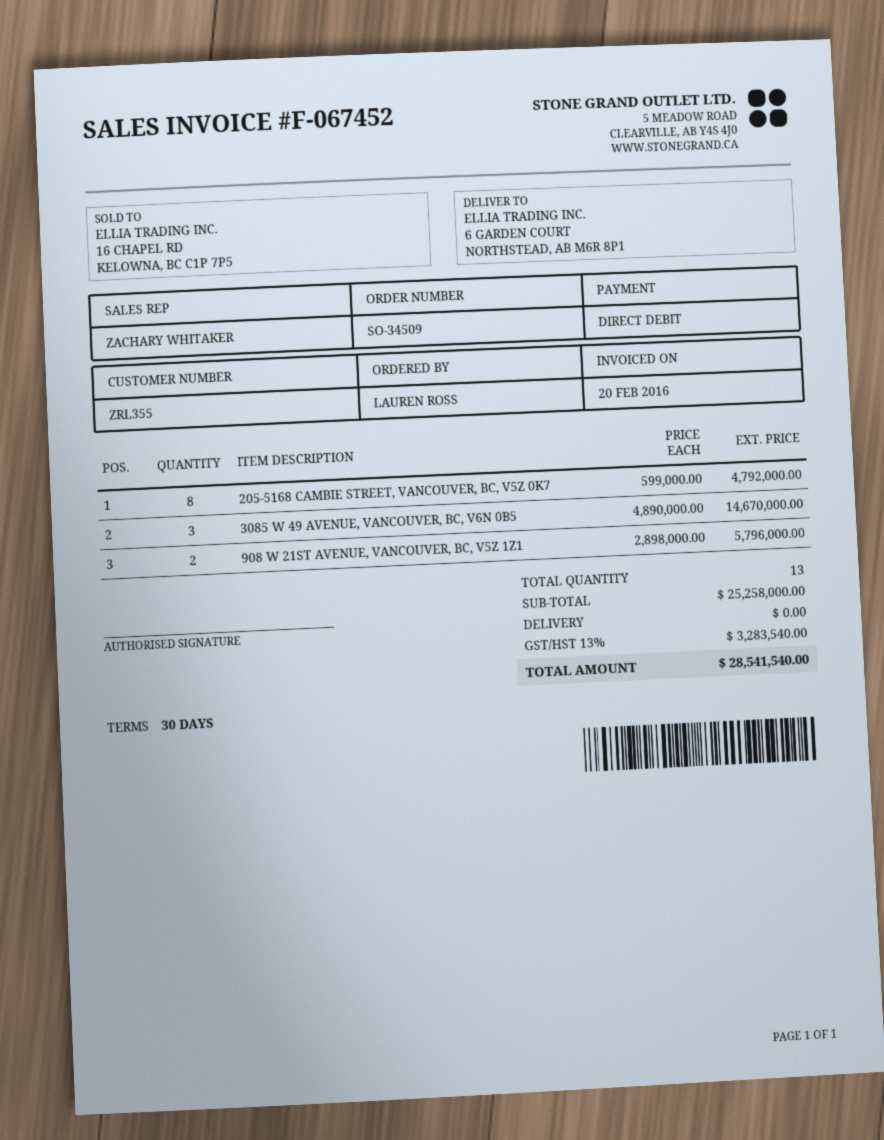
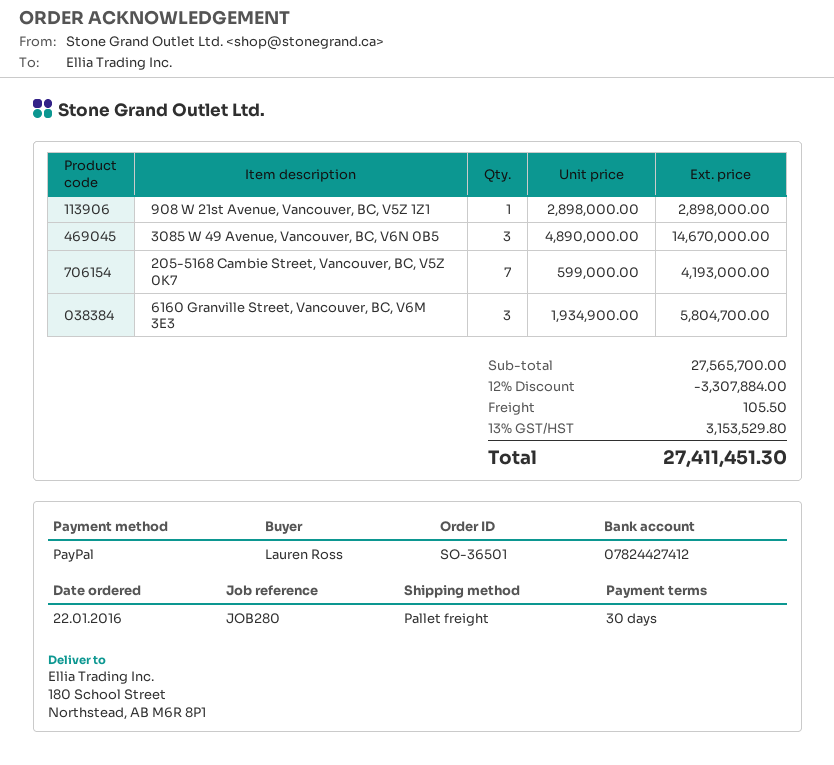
order number: SO-34509 -> SO-36501
payment method: direct debit -> PayPal
ship to: 6 GARDEN COURT, NORTHSTEAD, AB M6R 8P1 -> 180 School Street, Northstead, AB M6R 8P1
205-5168 CAMBIE STREET, VANCOUVER, BC, V5Z 0K7: 8 x 599000.00 = 4792000.00 -> 7 x 599000.00 = 4193000.00
908 W 21ST AVENUE, VANCOUVER, BC, V5Z 1Z1: 2 x 2898000.00 = 5796000.00 -> 1 x 2898000.00 = 2898000.00
6160 Granville Street, Vancouver, BC, V6M 3E3: none -> 3 x 1934900.00 = 5804700.00
subtotal: 25258000.00 -> 27565700.00
discount: none -> 12% = 3307884.00
shipping: 0.00 -> 105.50
tax: 13% = 3283540.00 -> 13% = 3153529.80
total: 28541540.00 -> 27411451.30

